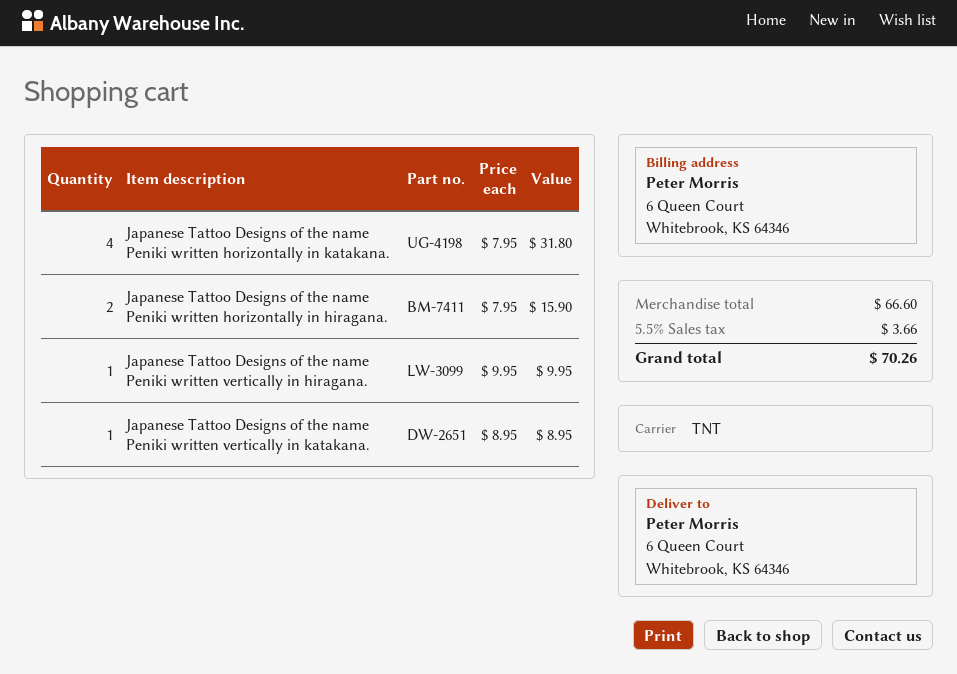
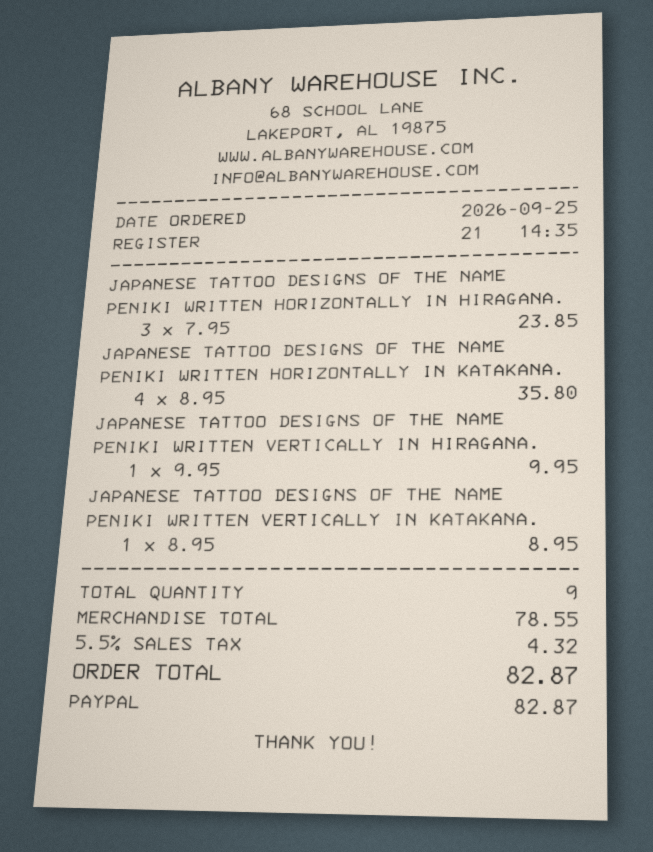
Japanese Tattoo Designs of the name Peniki written horizontally in katakana.: 4 x 7.95 = 31.80 -> 4 x 8.95 = 35.80
Japanese Tattoo Designs of the name Peniki written horizontally in hiragana.: 2 x 7.95 = 15.90 -> 3 x 7.95 = 23.85
subtotal: 66.60 -> 78.55
tax: 5.5% = 3.66 -> 5.5% = 4.32
total: 70.26 -> 82.87

